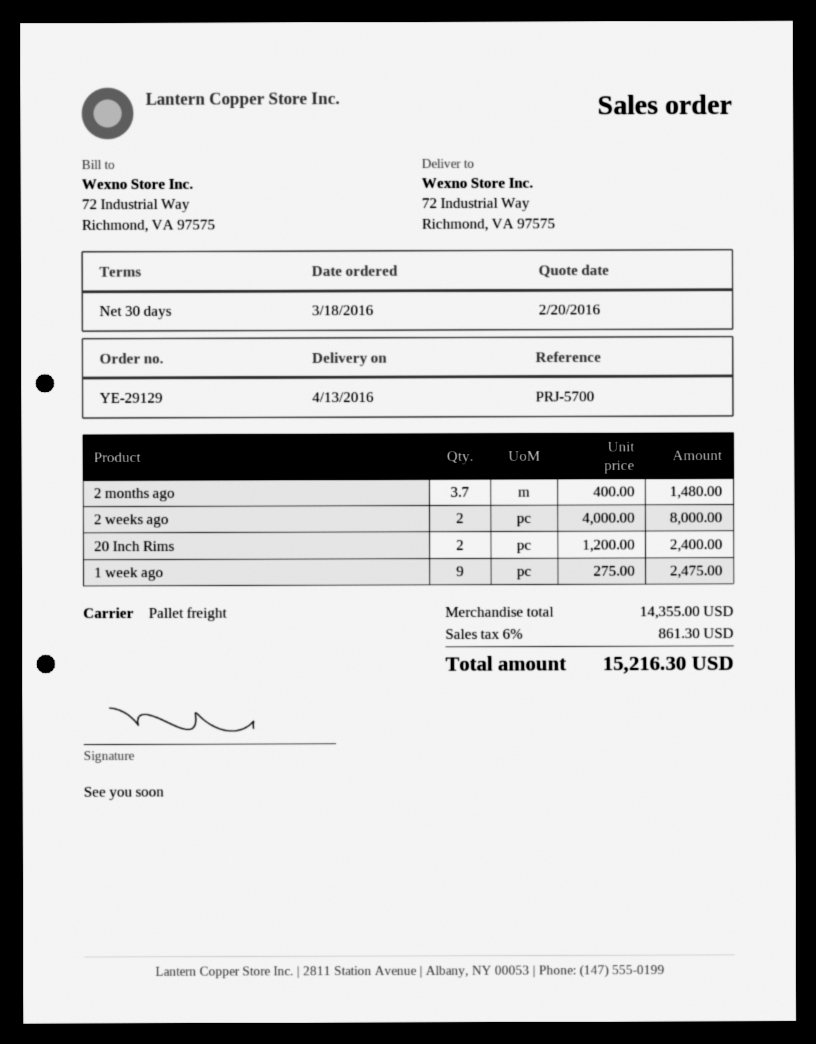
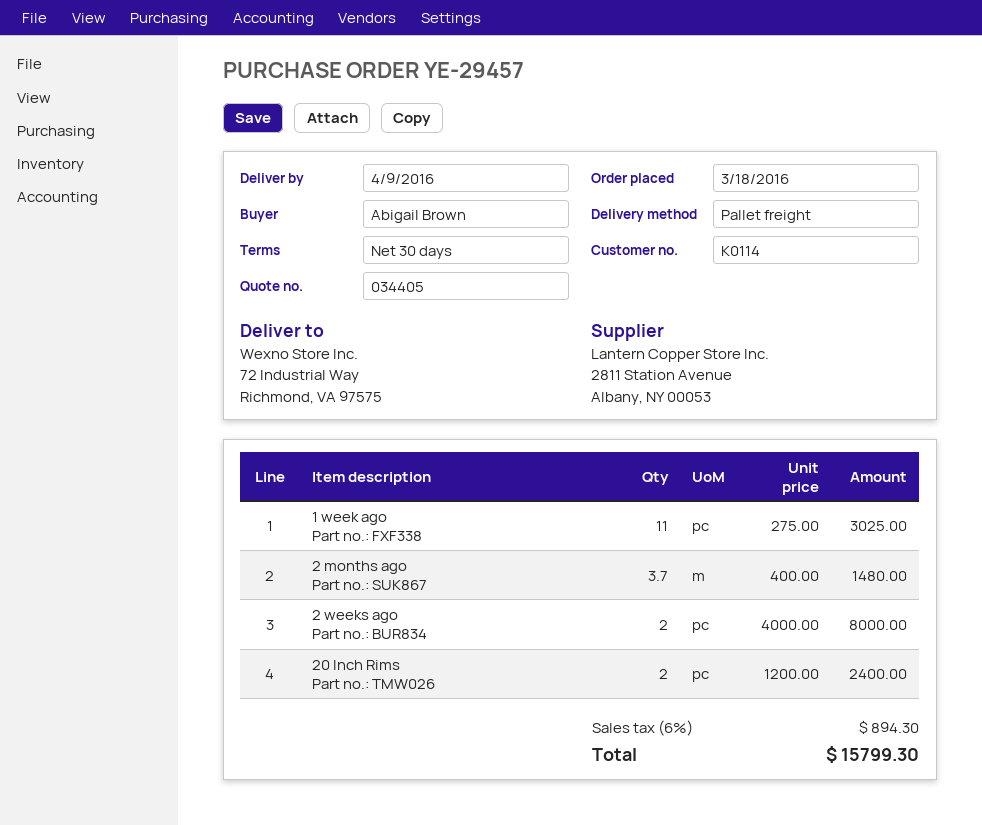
order number: YE-29129 -> YE-29457
delivery date: 2016-04-13 -> 2016-04-09
1 week ago: 9 x 275.00 = 2475.00 -> 11 x 275.00 = 3025.00
tax: 6% = 861.30 -> 6% = 894.30
total: 15216.30 -> 15799.30

